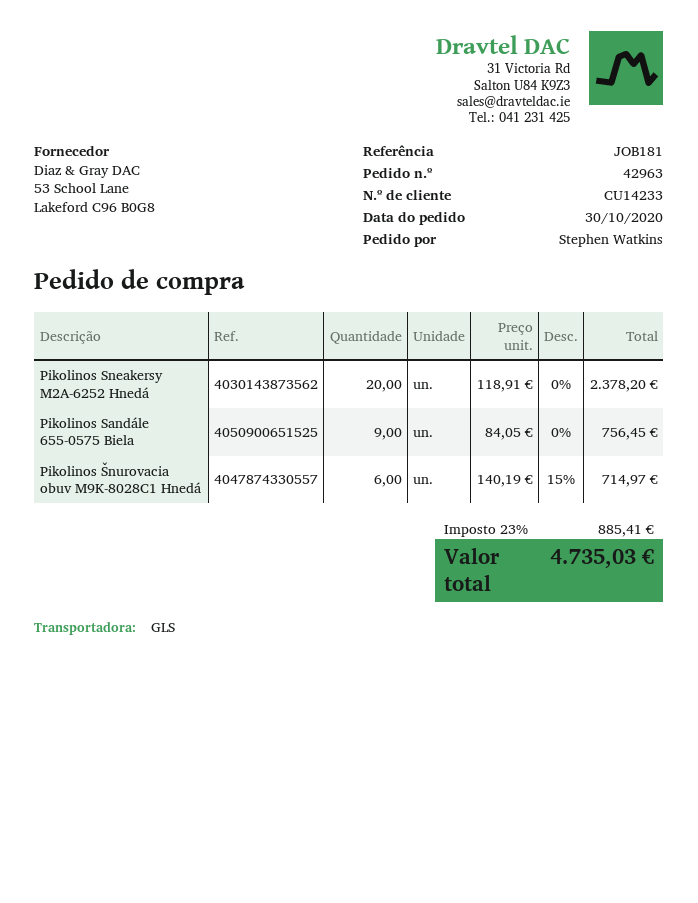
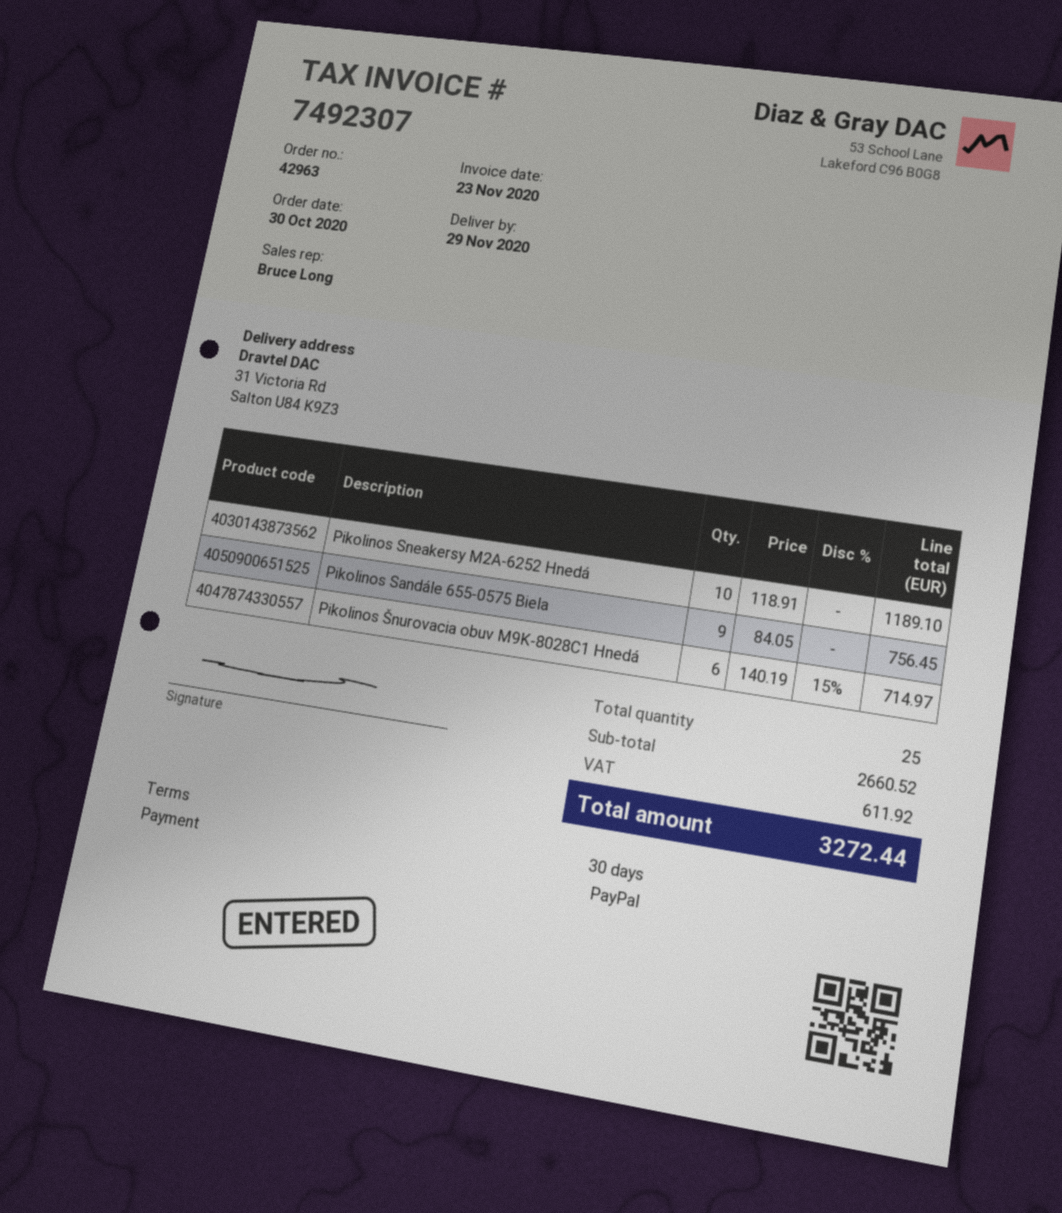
Pikolinos Sneakersy M2A-6252 Hnedá: 20 x 118.91 = 2378.20 -> 10 x 118.91 = 1189.10
tax: 885.41 -> 611.92
total: 4735.03 -> 3272.44

